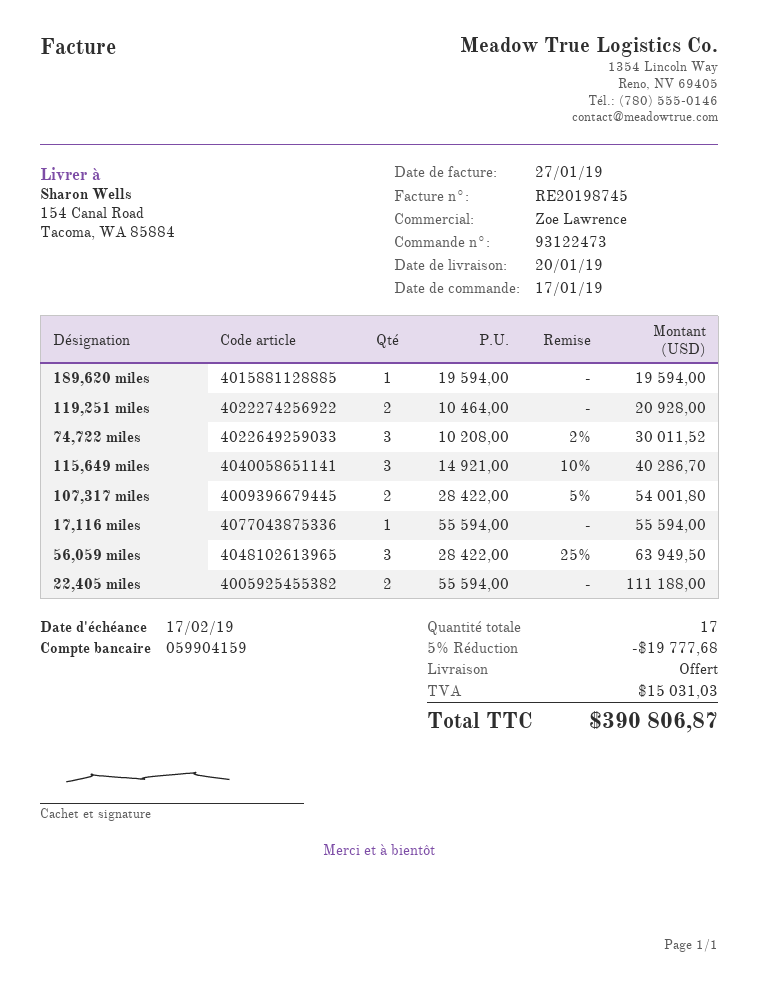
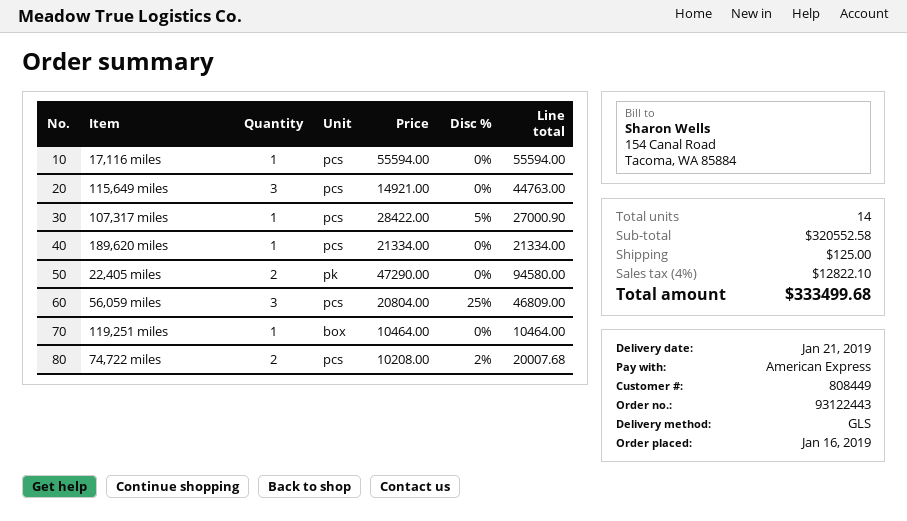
order number: 93122473 -> 93122443
order date: 2019-01-17 -> 2019-01-16
delivery date: 2019-01-20 -> 2019-01-21
189,620 miles: 1 x 19594.00 = 19594.00 -> 1 x 21334.00 = 21334.00
119,251 miles: 2 x 10464.00 = 20928.00 -> 1 x 10464.00 = 10464.00
74,722 miles: 3 x 10208.00 - 2% = 30011.52 -> 2 x 10208.00 - 2% = 20007.68
115,649 miles: 3 x 14921.00 - 10% = 40286.70 -> 3 x 14921.00 = 44763.00
107,317 miles: 2 x 28422.00 - 5% = 54001.80 -> 1 x 28422.00 - 5% = 27000.90
56,059 miles: 3 x 28422.00 - 25% = 63949.50 -> 3 x 20804.00 - 25% = 46809.00
22,405 miles: 2 x 55594.00 = 111188.00 -> 2 x 47290.00 = 94580.00
total quantity: 17 -> 14
discount: 5% = 19777.68 -> none
shipping: 0.00 -> 125.00
tax: 15031.03 -> 12822.10
total: 390806.87 -> 333499.68

